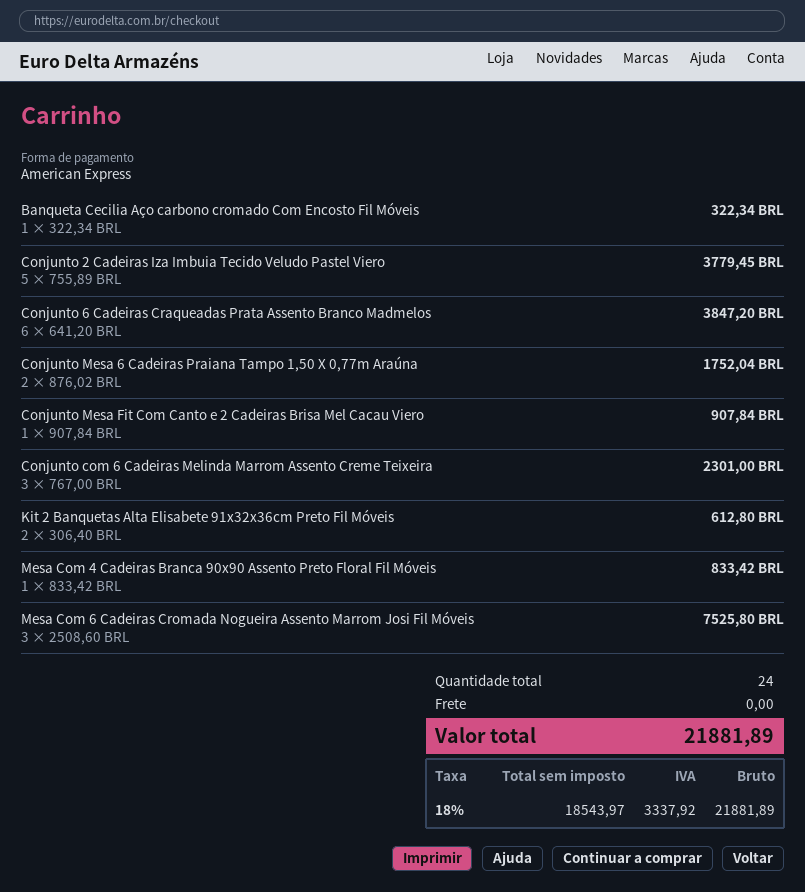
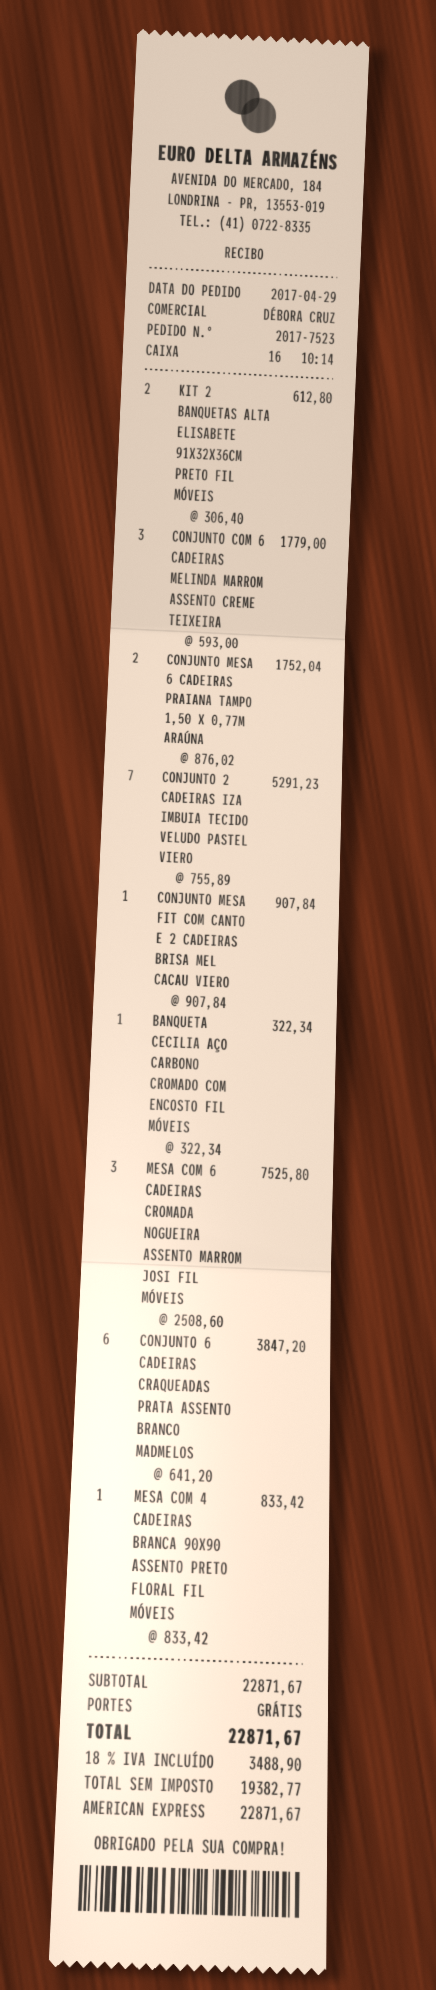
Conjunto 2 Cadeiras Iza Imbuia Tecido Veludo Pastel Viero: 5 x 755.89 = 3779.45 -> 7 x 755.89 = 5291.23
Conjunto com 6 Cadeiras Melinda Marrom Assento Creme Teixeira: 3 x 767.00 = 2301.00 -> 3 x 593.00 = 1779.00
net: 18543.97 -> 19382.77
tax: 18% = 3337.92 -> 18% = 3488.90
total: 21881.89 -> 22871.67

